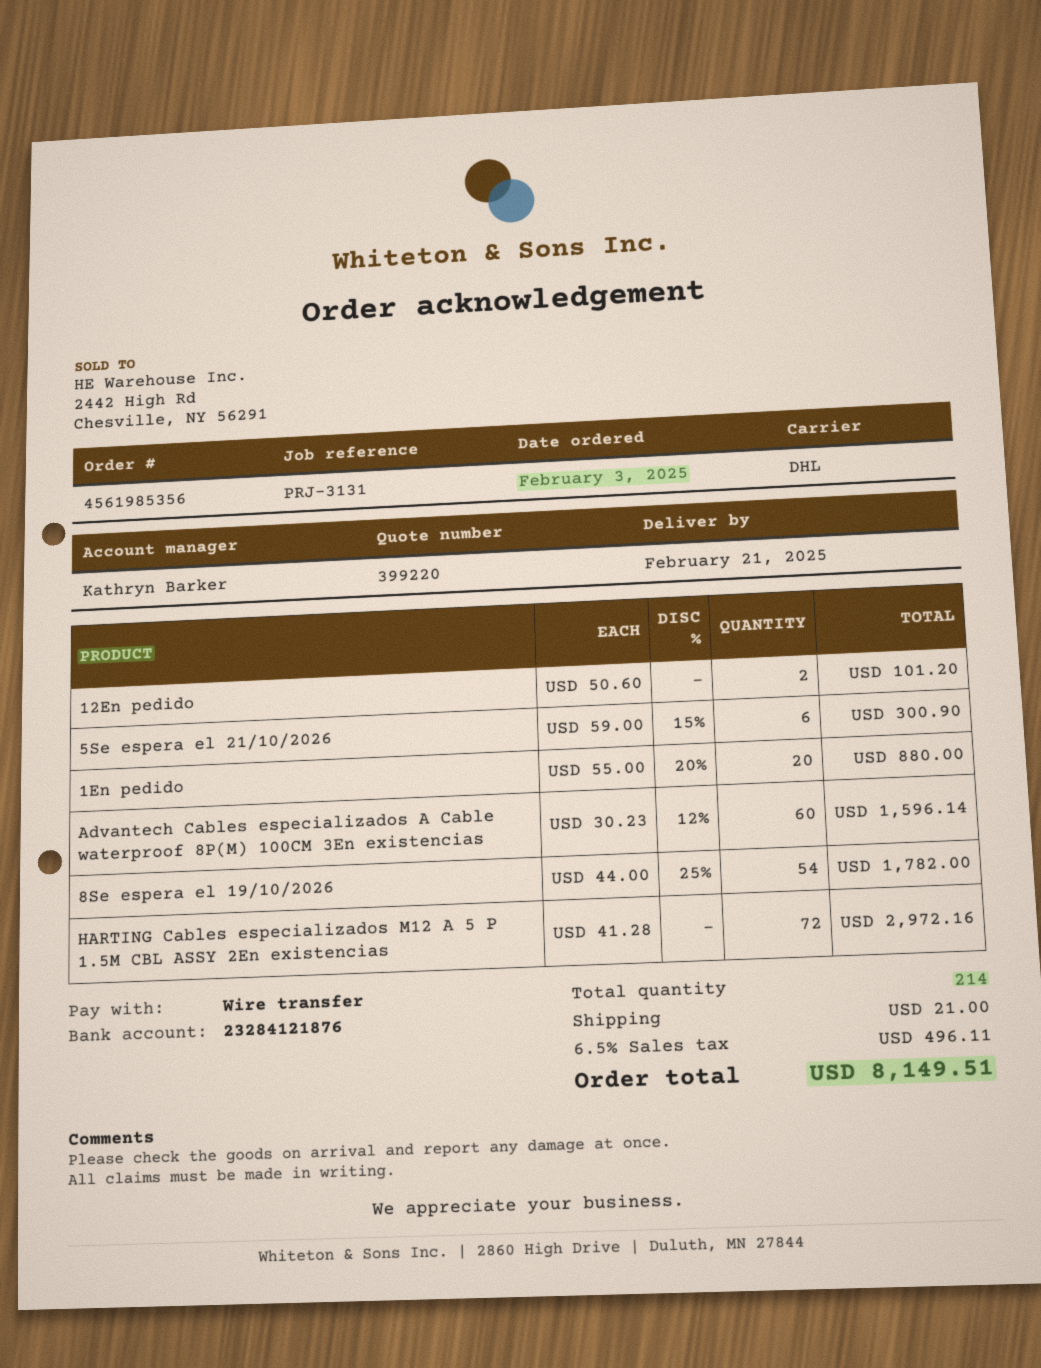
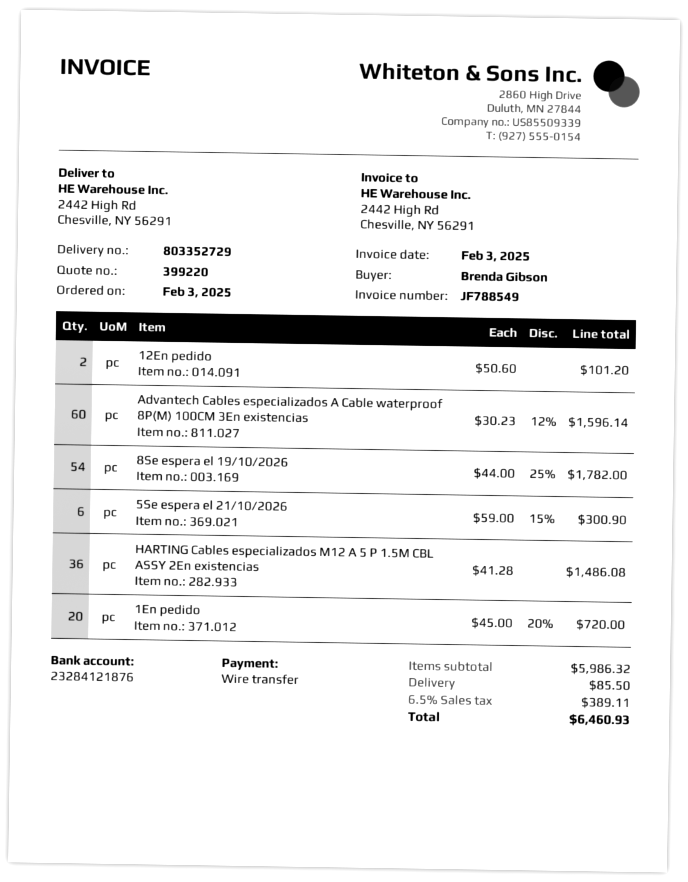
1En pedido: 20 x 55.00 - 20% = 880.00 -> 20 x 45.00 - 20% = 720.00
HARTING Cables especializados M12 A 5 P 1.5M CBL ASSY 2En existencias: 72 x 41.28 = 2972.16 -> 36 x 41.28 = 1486.08
shipping: 21.00 -> 85.50
tax: 6.5% = 496.11 -> 6.5% = 389.11
total: 8149.51 -> 6460.93

